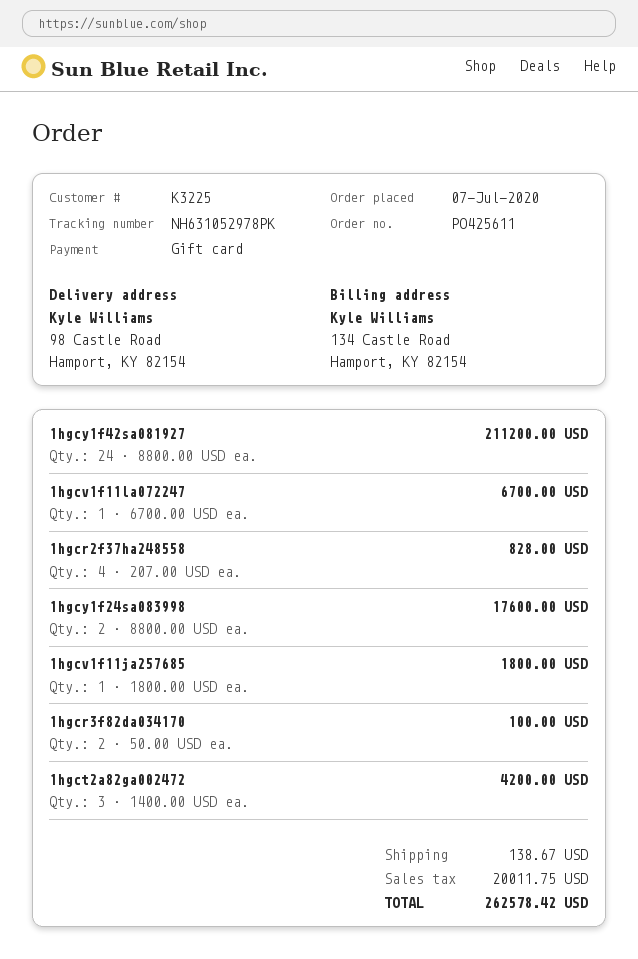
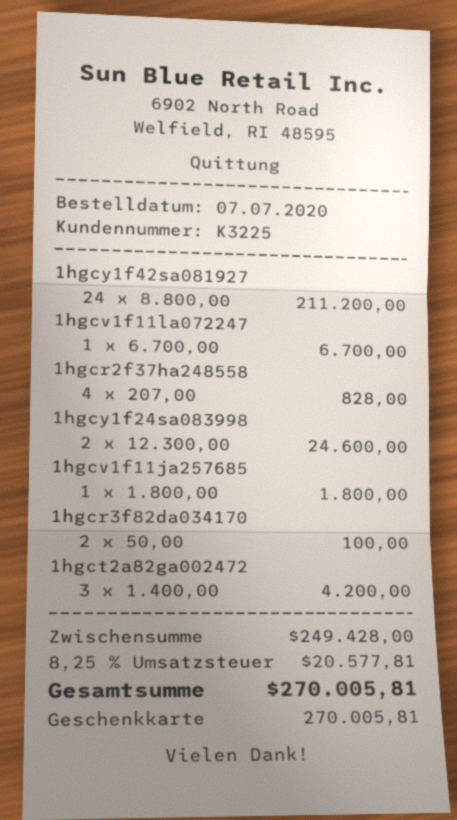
1hgcy1f24sa083998: 2 x 8800.00 = 17600.00 -> 2 x 12300.00 = 24600.00
shipping: 138.67 -> none
tax: 20011.75 -> 20577.81
total: 262578.42 -> 270005.81

